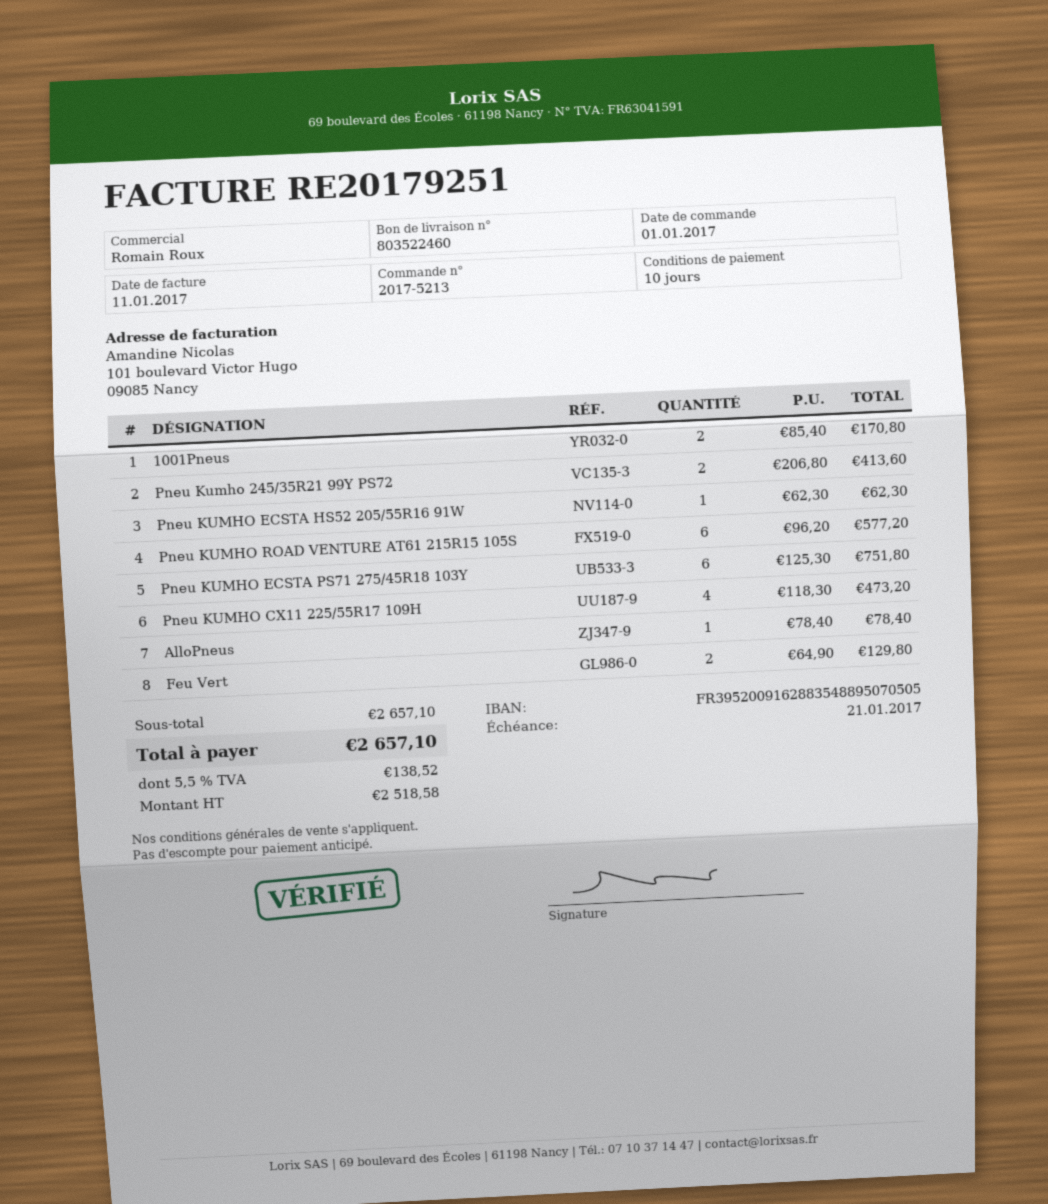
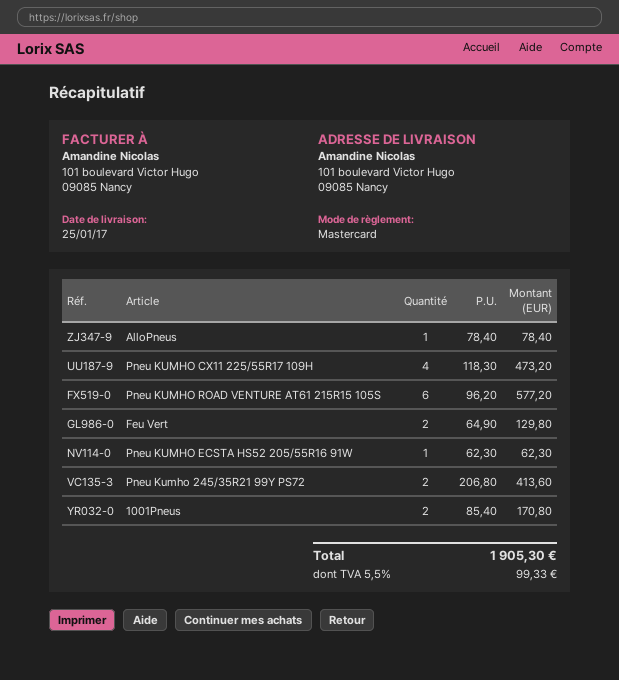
Pneu KUMHO ECSTA PS71 275/45R18 103Y: 6 x 125.30 = 751.80 -> none
tax: 5.5% = 138.52 -> 5.5% = 99.33
total: 2657.10 -> 1905.30

